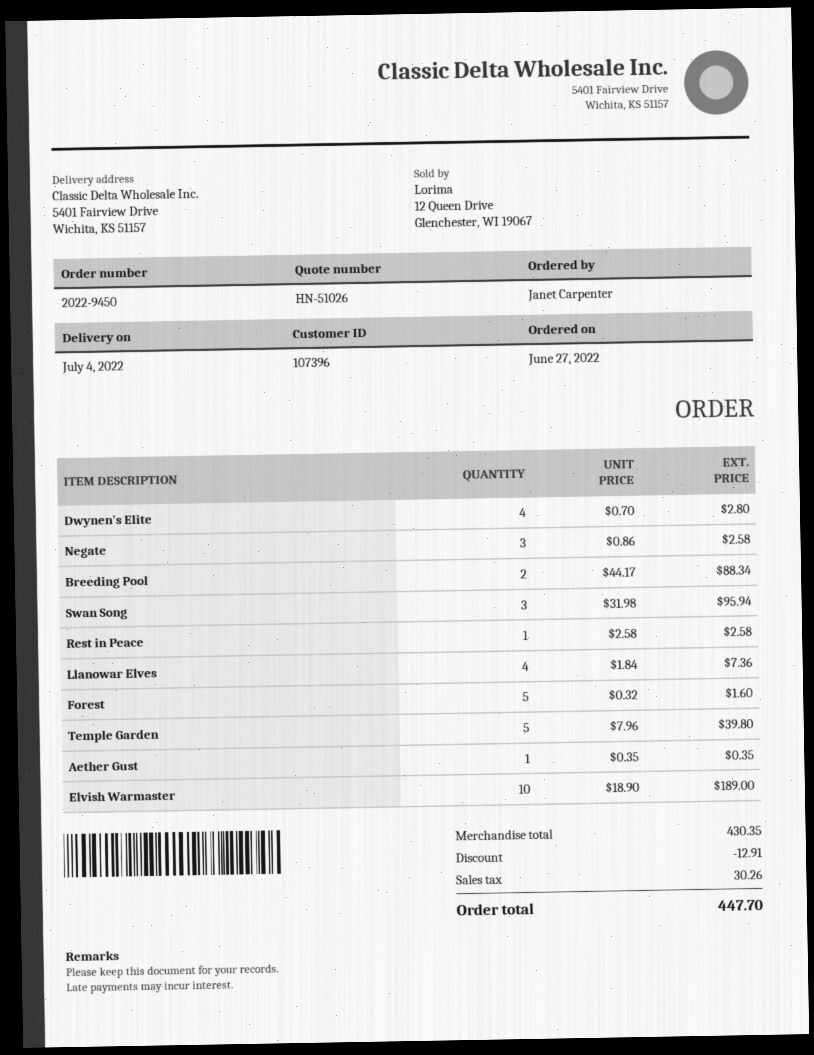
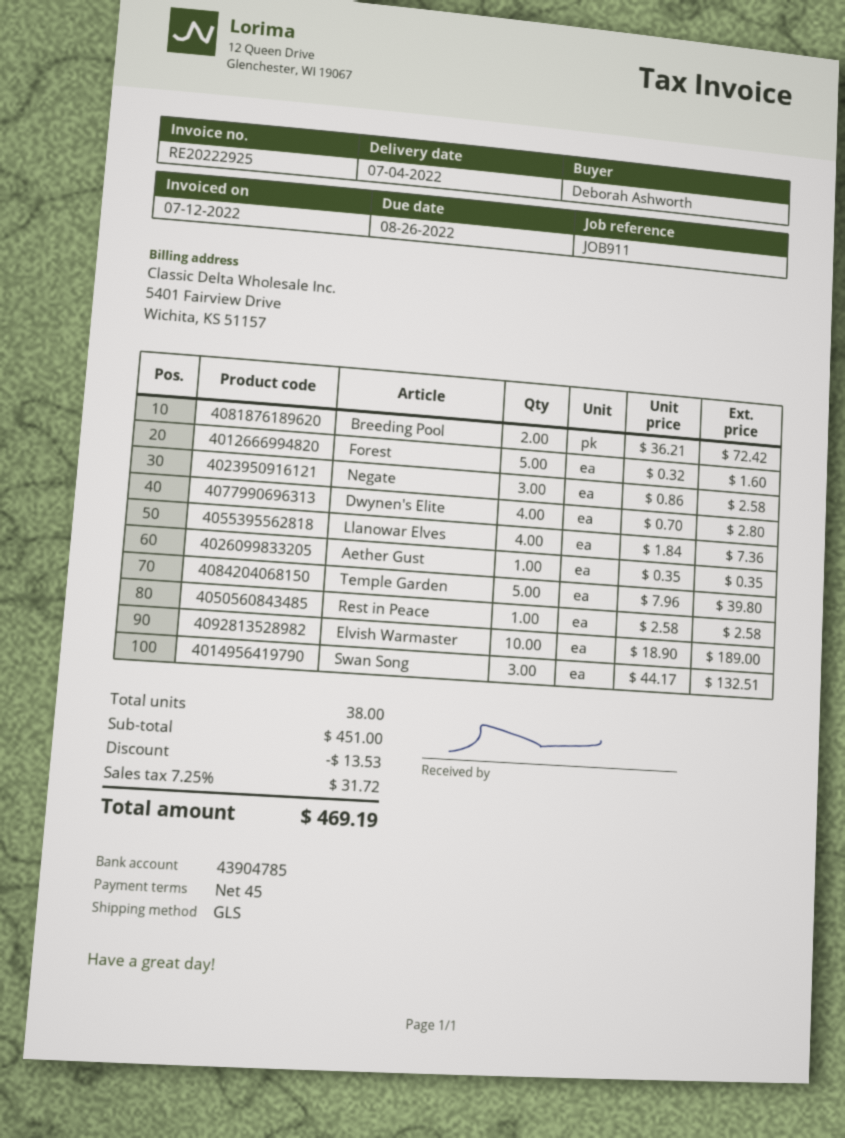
ordered by: Janet Carpenter -> Deborah Ashworth
Breeding Pool: 2 x 44.17 = 88.34 -> 2 x 36.21 = 72.42
Swan Song: 3 x 31.98 = 95.94 -> 3 x 44.17 = 132.51
subtotal: 430.35 -> 451.00
discount: 12.91 -> 13.53
tax: 30.26 -> 31.72
total: 447.70 -> 469.19

